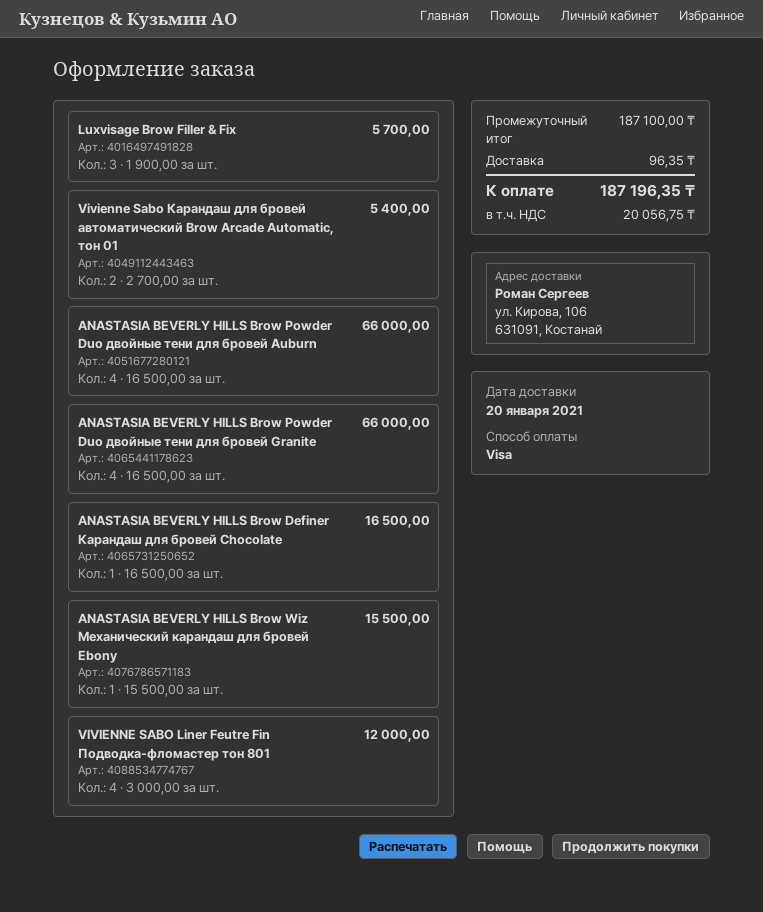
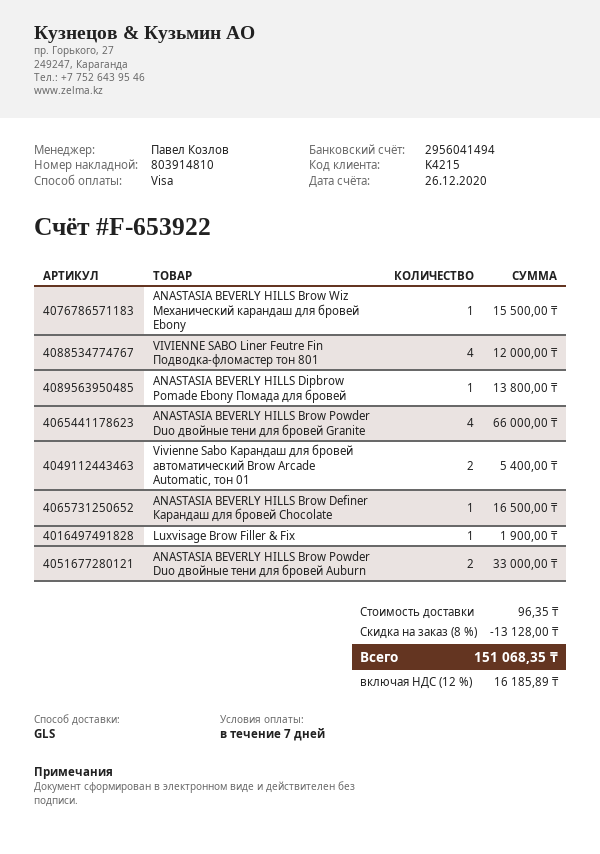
Luxvisage Brow Filler & Fix: 3 for 5700.00 -> 1 for 1900.00
ANASTASIA BEVERLY HILLS Brow Powder Duo двойные тени для бровей Auburn: 4 for 66000.00 -> 2 for 33000.00
ANASTASIA BEVERLY HILLS Dipbrow Pomade Ebony Помада для бровей: none -> 1 for 13800.00
discount: none -> 8% = 13128.00
tax: 20056.75 -> 16185.89
total: 187196.35 -> 151068.35

